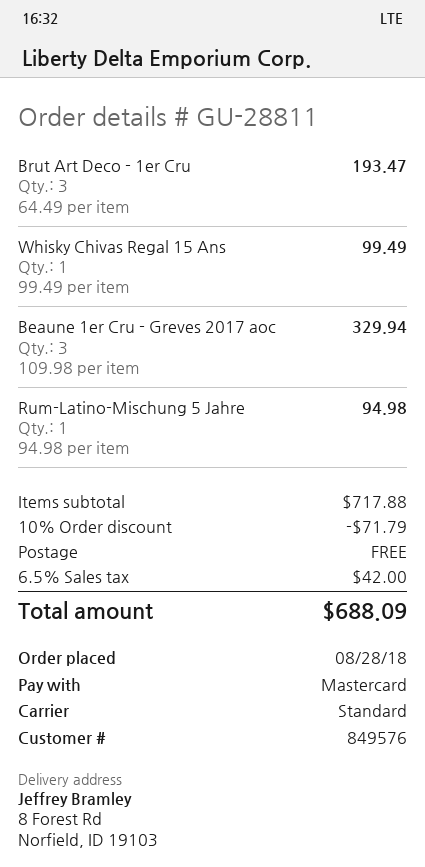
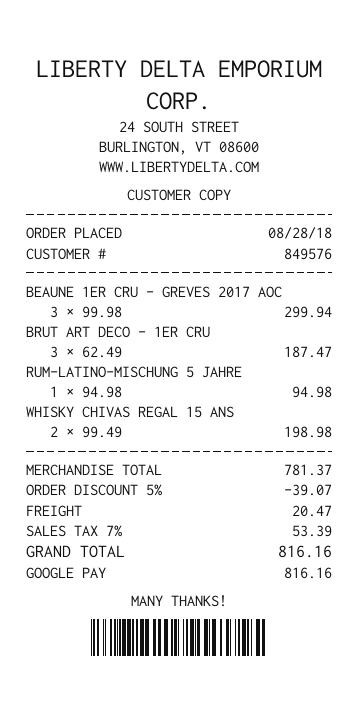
payment method: Mastercard -> Google Pay
Brut Art Deco - 1er Cru: 3 x 64.49 = 193.47 -> 3 x 62.49 = 187.47
Whisky Chivas Regal 15 Ans: 1 x 99.49 = 99.49 -> 2 x 99.49 = 198.98
Beaune 1er Cru - Greves 2017 aoc: 3 x 109.98 = 329.94 -> 3 x 99.98 = 299.94
subtotal: 717.88 -> 781.37
discount: 10% = 71.79 -> 5% = 39.07
shipping: 0.00 -> 20.47
tax: 6.5% = 42.00 -> 7% = 53.39
total: 688.09 -> 816.16

